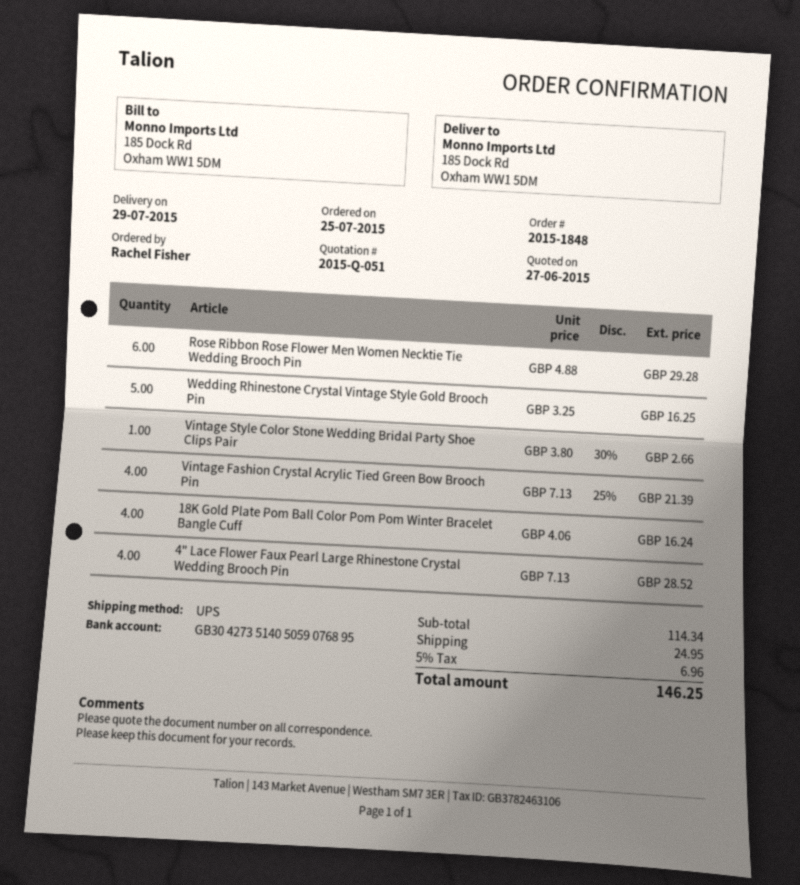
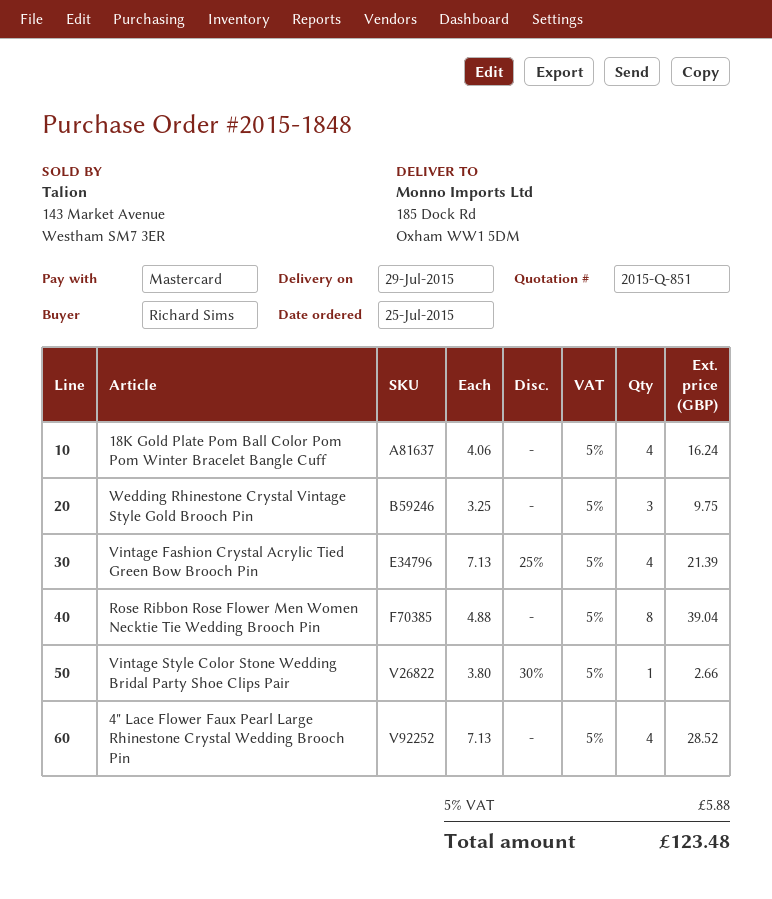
quote number: 2015-Q-051 -> 2015-Q-851
ordered by: Rachel Fisher -> Richard Sims
Rose Ribbon Rose Flower Men Women Necktie Tie Wedding Brooch Pin: 6 x 4.88 = 29.28 -> 8 x 4.88 = 39.04
Wedding Rhinestone Crystal Vintage Style Gold Brooch Pin: 5 x 3.25 = 16.25 -> 3 x 3.25 = 9.75
shipping: 24.95 -> none
tax: 5% = 6.96 -> 5% = 5.88
total: 146.25 -> 123.48

